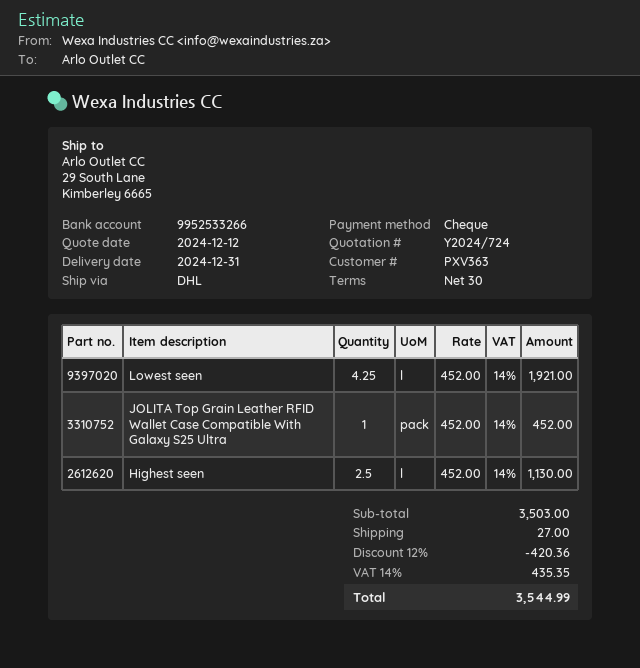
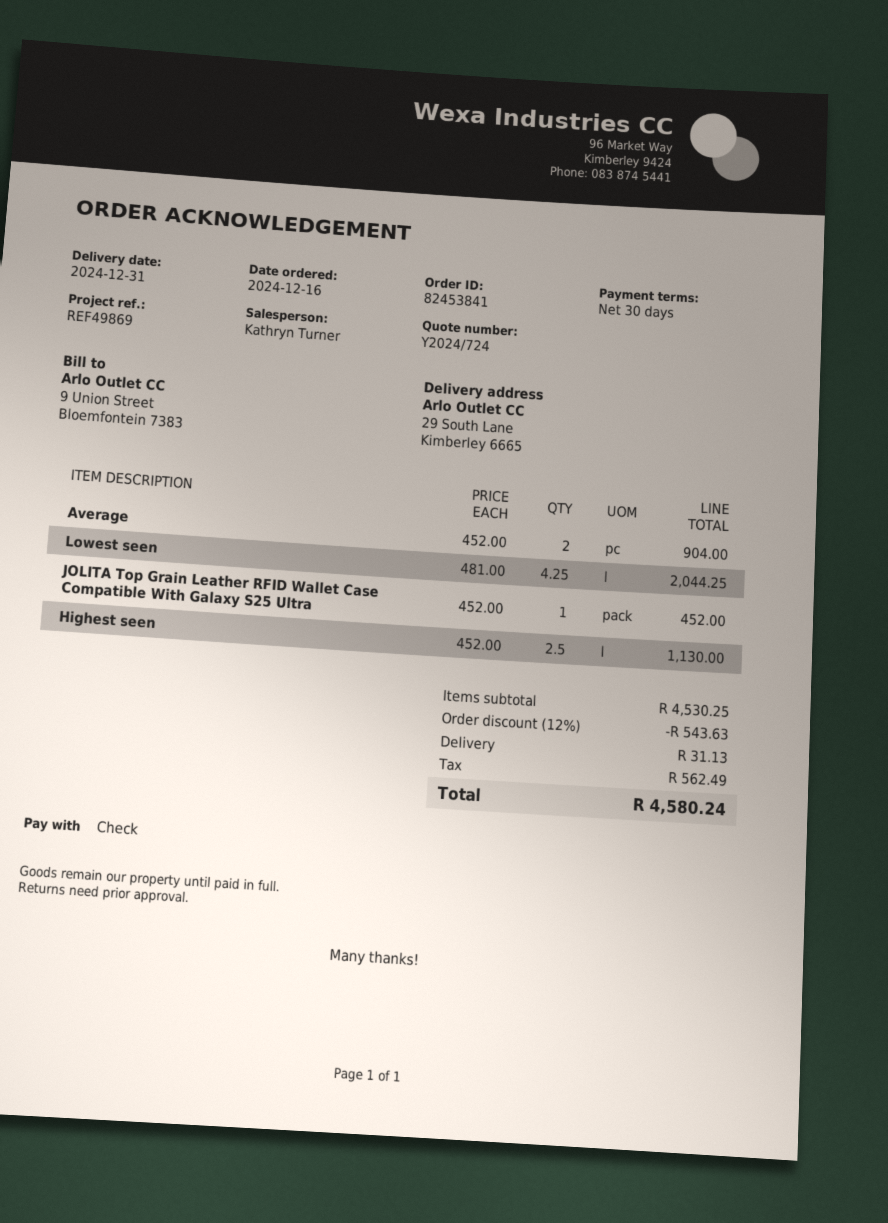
Lowest seen: 4.25 x 452.00 = 1921.00 -> 4.25 x 481.00 = 2044.25
Average: none -> 2 x 452.00 = 904.00
subtotal: 3503.00 -> 4530.25
discount: 12% = 420.36 -> 12% = 543.63
shipping: 27.00 -> 31.13
tax: 435.35 -> 562.49
total: 3544.99 -> 4580.24

